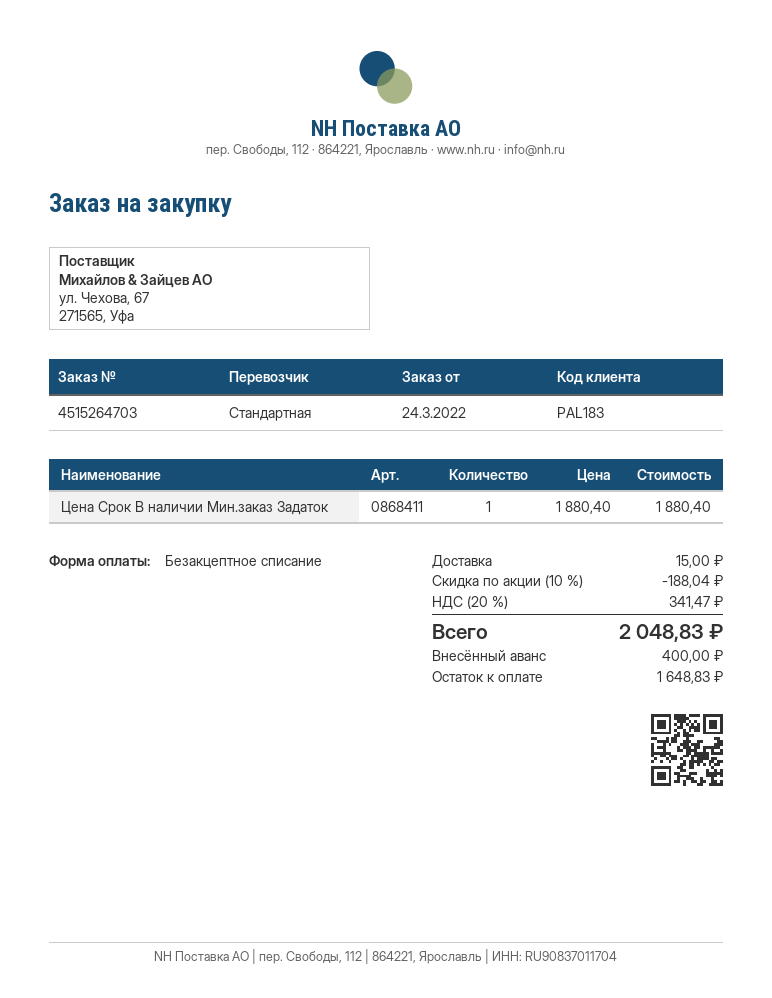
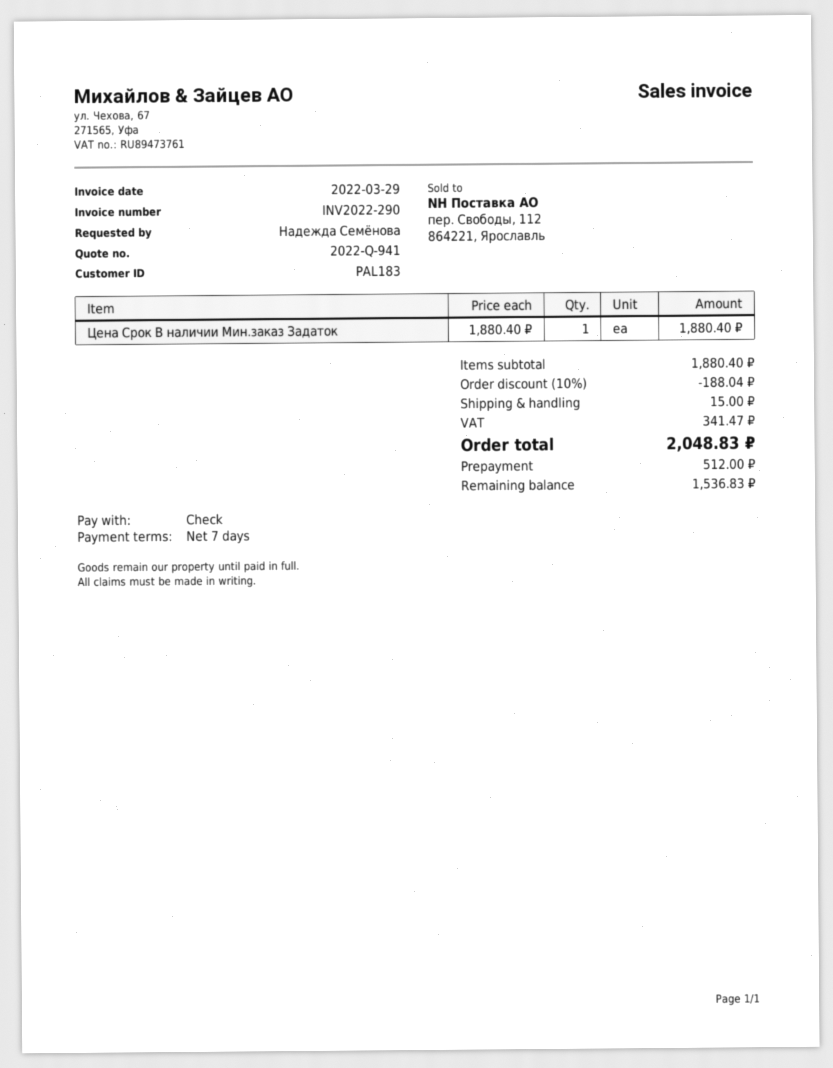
payment method: direct debit -> cheque
deposit: 400.00 -> 512.00
balance: 1648.83 -> 1536.83

